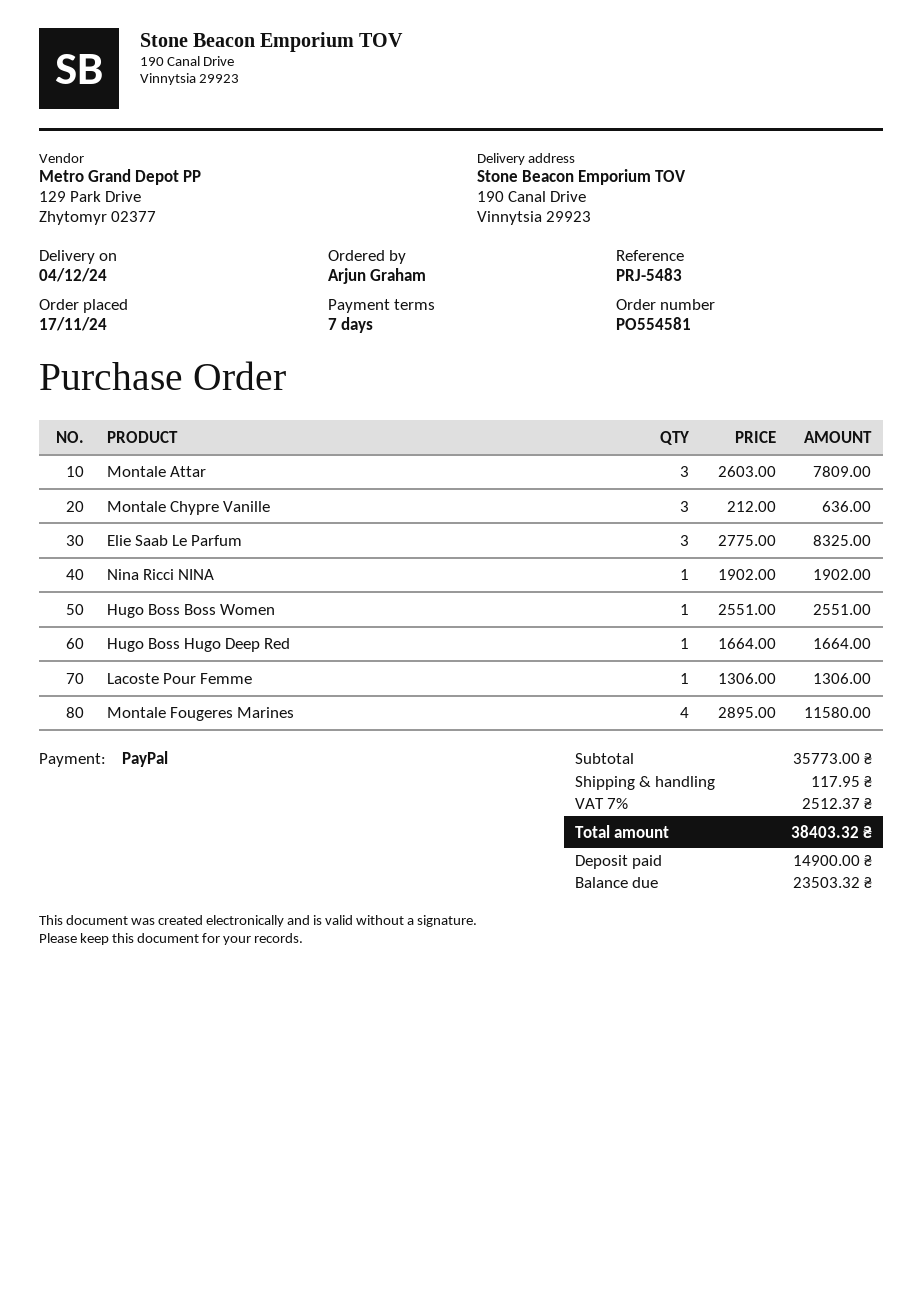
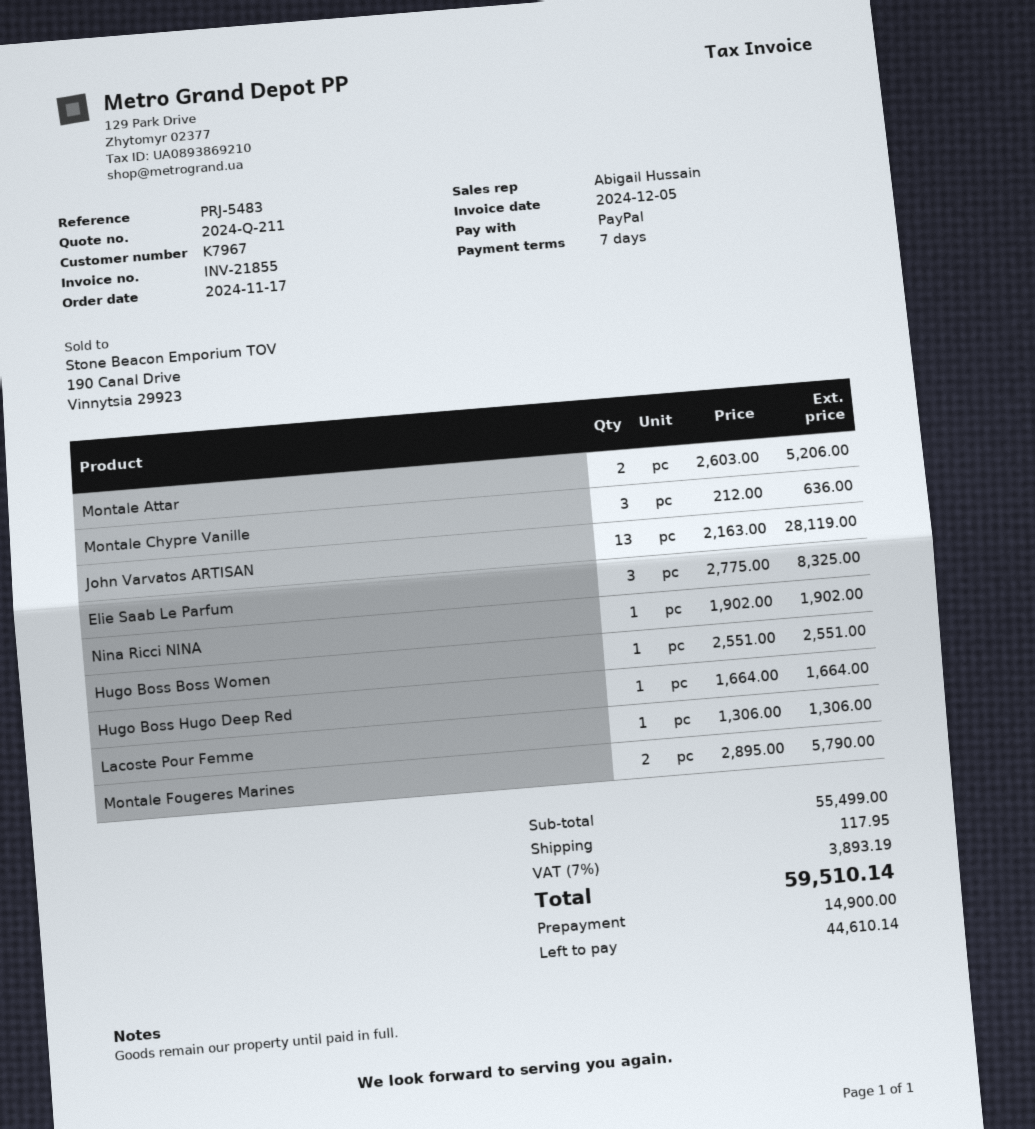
Montale Attar: 3 x 2603.00 = 7809.00 -> 2 x 2603.00 = 5206.00
Montale Fougeres Marines: 4 x 2895.00 = 11580.00 -> 2 x 2895.00 = 5790.00
John Varvatos ARTISAN: none -> 13 x 2163.00 = 28119.00
subtotal: 35773.00 -> 55499.00
tax: 7% = 2512.37 -> 7% = 3893.19
total: 38403.32 -> 59510.14
balance: 23503.32 -> 44610.14

